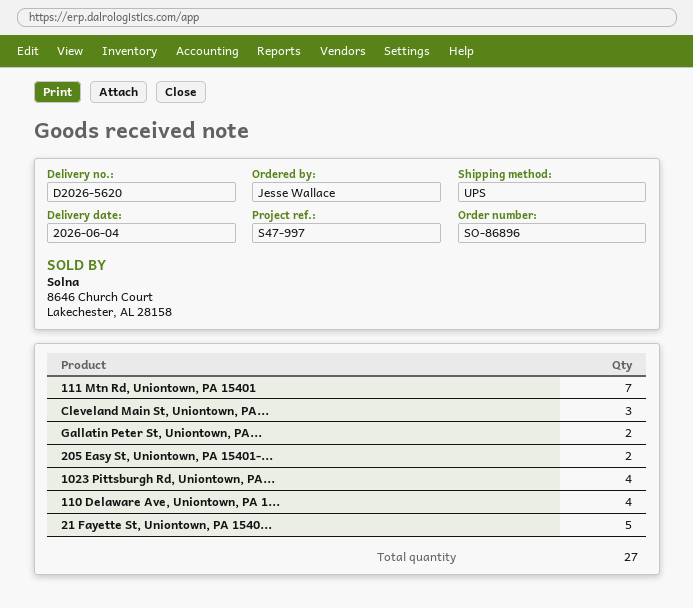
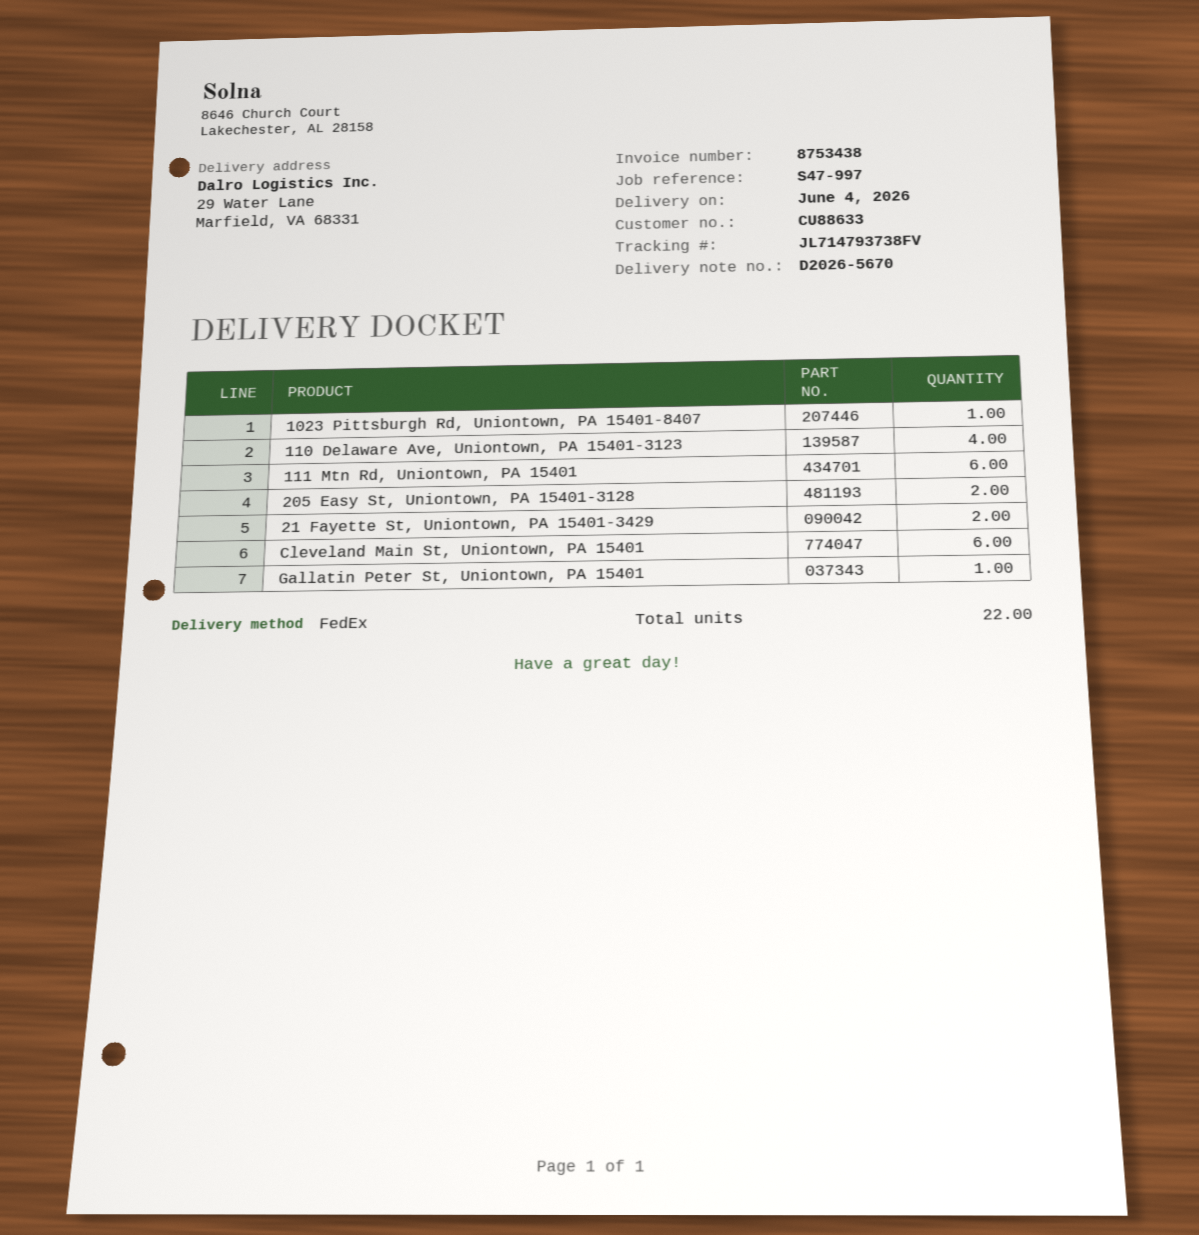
delivery note number: D2026-5620 -> D2026-5670
shipping method: UPS -> FedEx
111 Mtn Rd, Uniontown, PA 15401: 7 -> 6
Cleveland Main St, Uniontown, PA...: 3 -> 6
Gallatin Peter St, Uniontown, PA...: 2 -> 1
1023 Pittsburgh Rd, Uniontown, PA...: 4 -> 1
21 Fayette St, Uniontown, PA 1540...: 5 -> 2
total quantity: 27 -> 22

